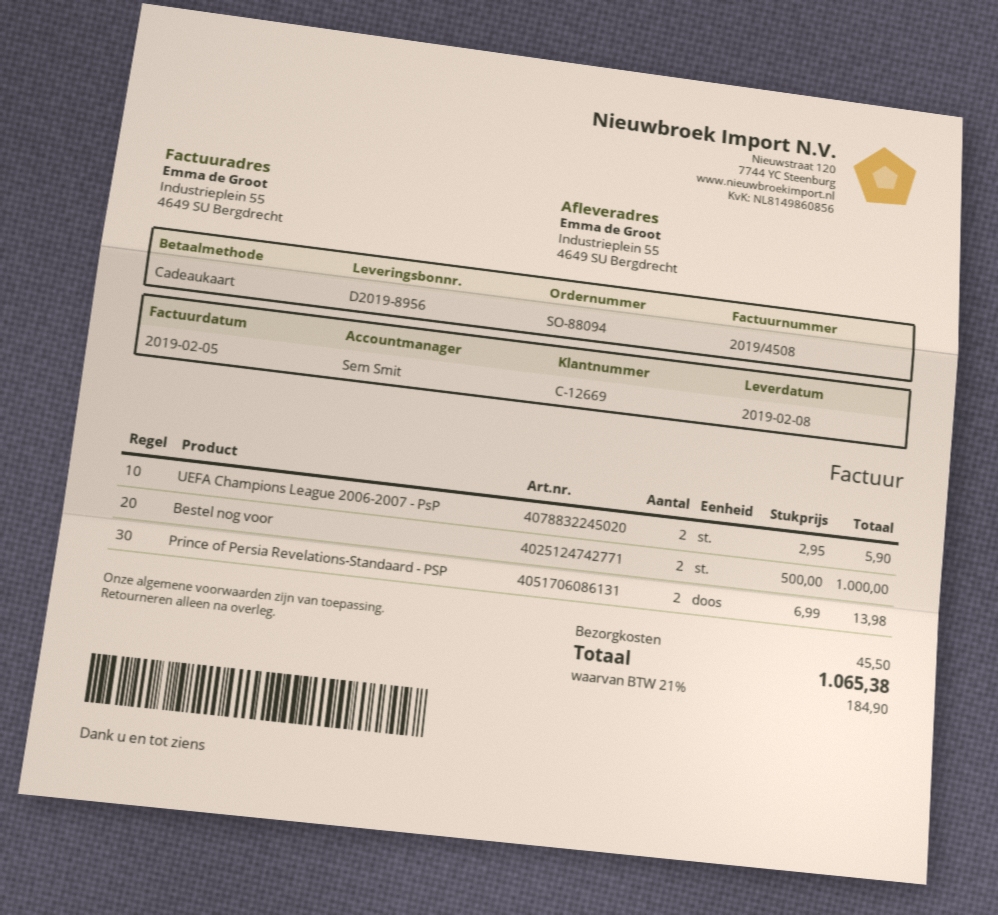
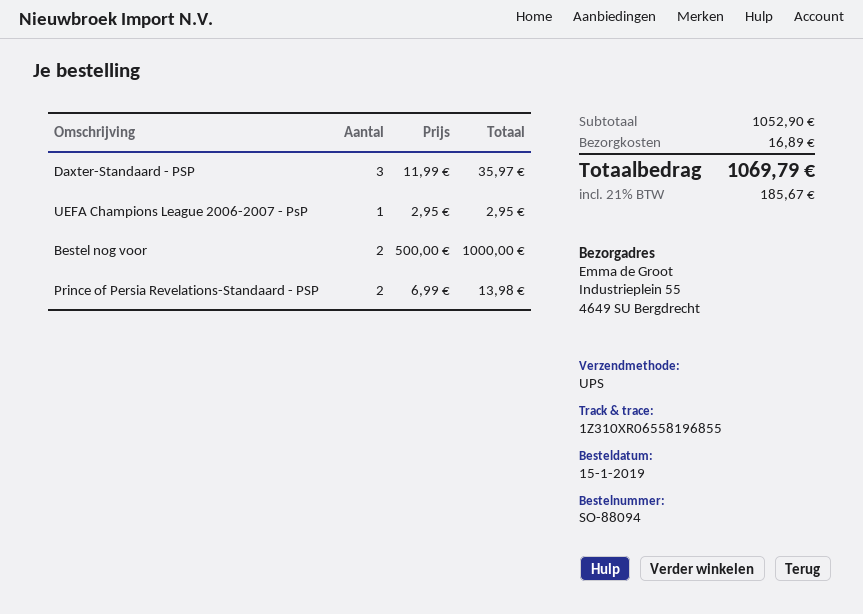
UEFA Champions League 2006-2007 - PsP: 2 x 2.95 = 5.90 -> 1 x 2.95 = 2.95
Daxter-Standaard - PSP: none -> 3 x 11.99 = 35.97
shipping: 45.50 -> 16.89
tax: 21% = 184.90 -> 21% = 185.67
total: 1065.38 -> 1069.79

